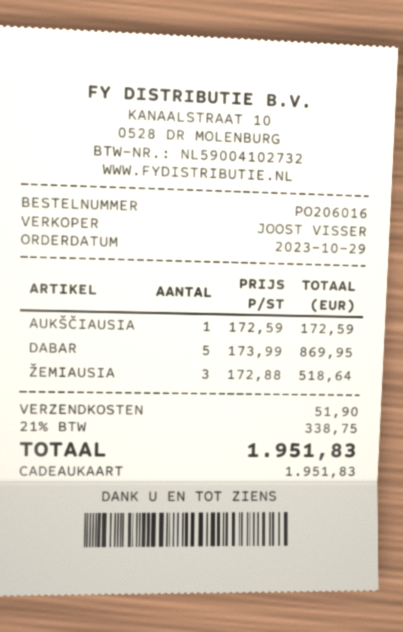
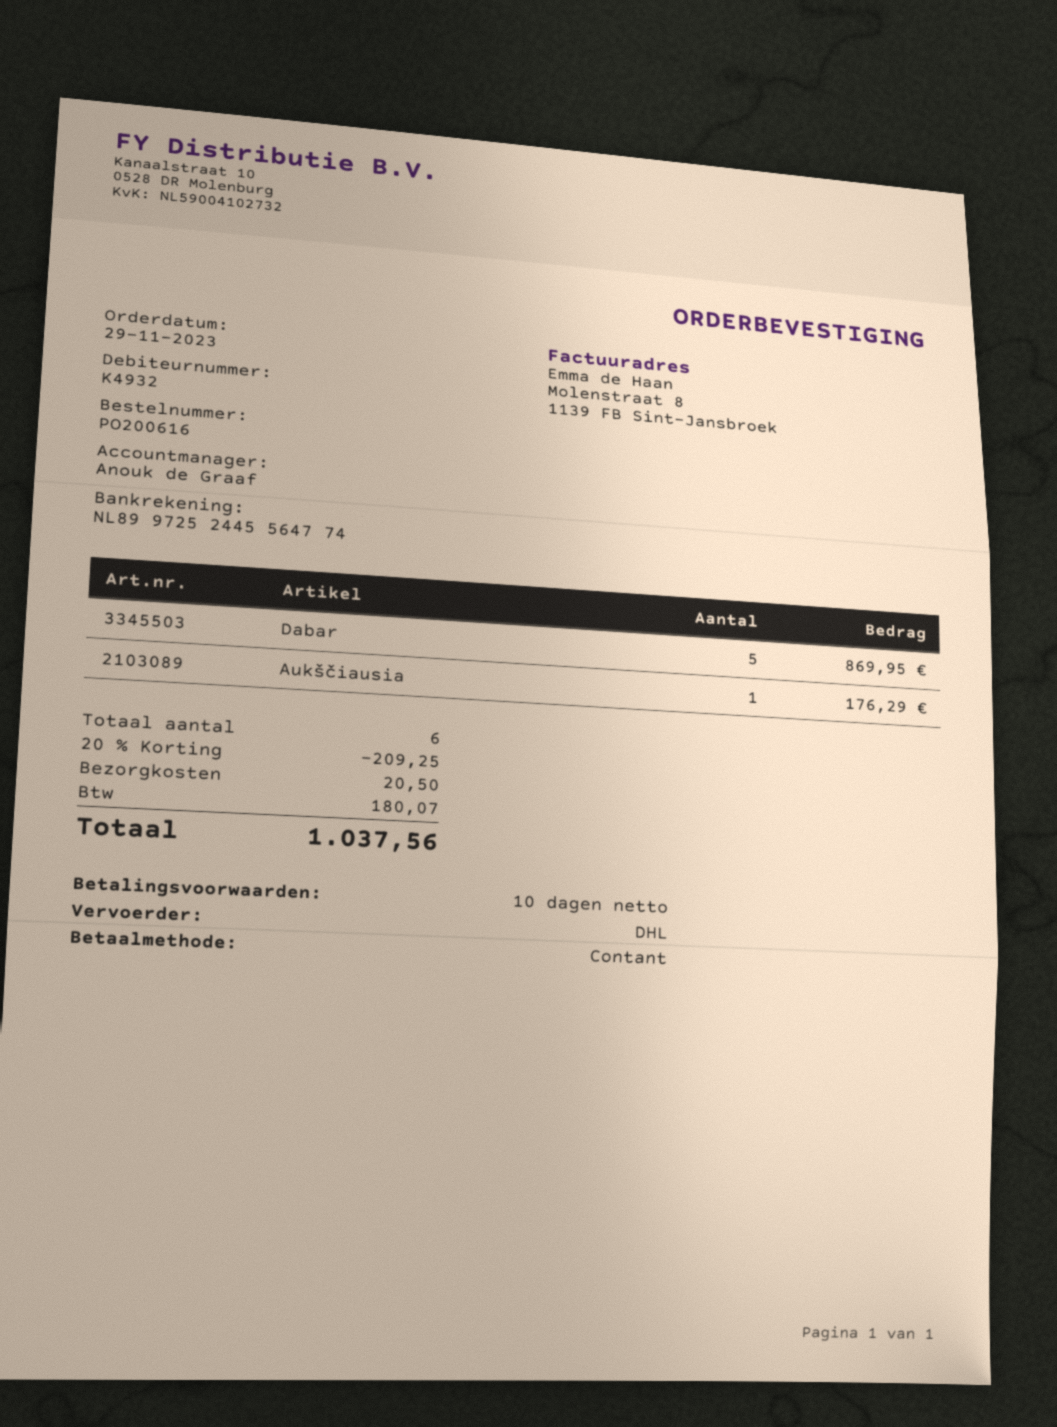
order number: PO206016 -> PO200616
order date: 2023-10-29 -> 2023-11-29
sales rep: JOOST VISSER -> Anouk de Graaf
payment method: gift card -> cash
AUKŠČIAUSIA: 1 for 172.59 -> 1 for 176.29
ŽEMIAUSIA: 3 for 518.64 -> none
discount: none -> 20% = 209.25
shipping: 51.90 -> 20.50
tax: 338.75 -> 180.07
total: 1951.83 -> 1037.56

